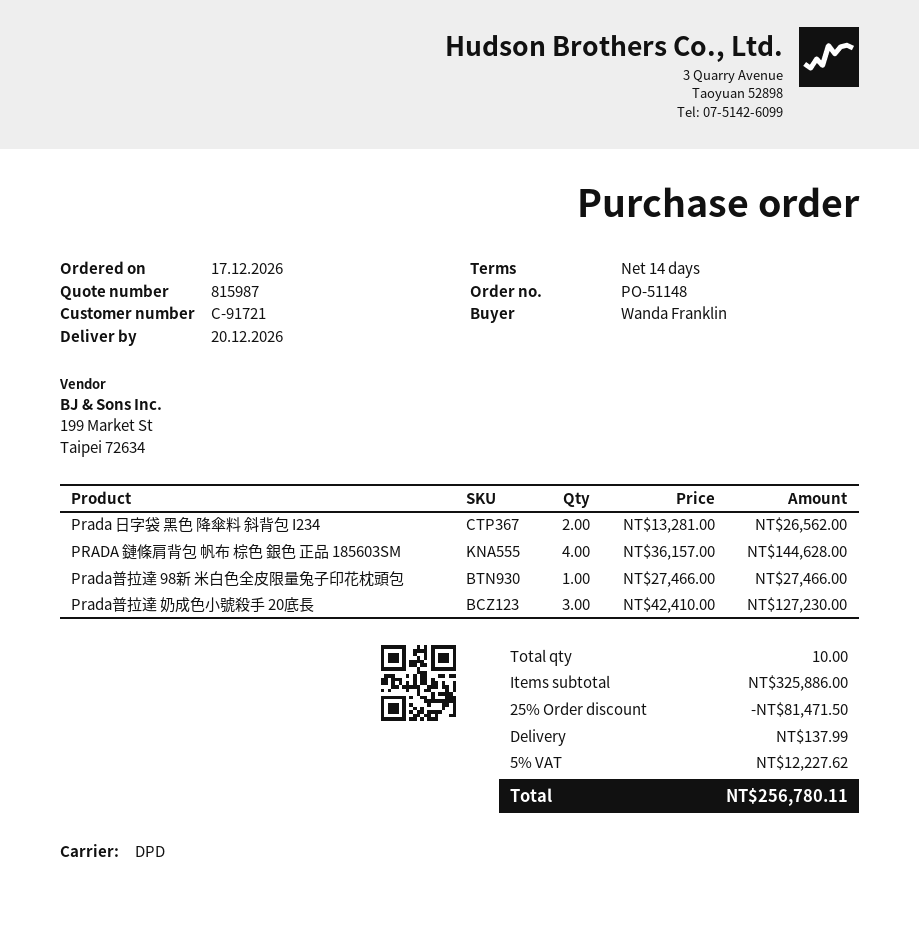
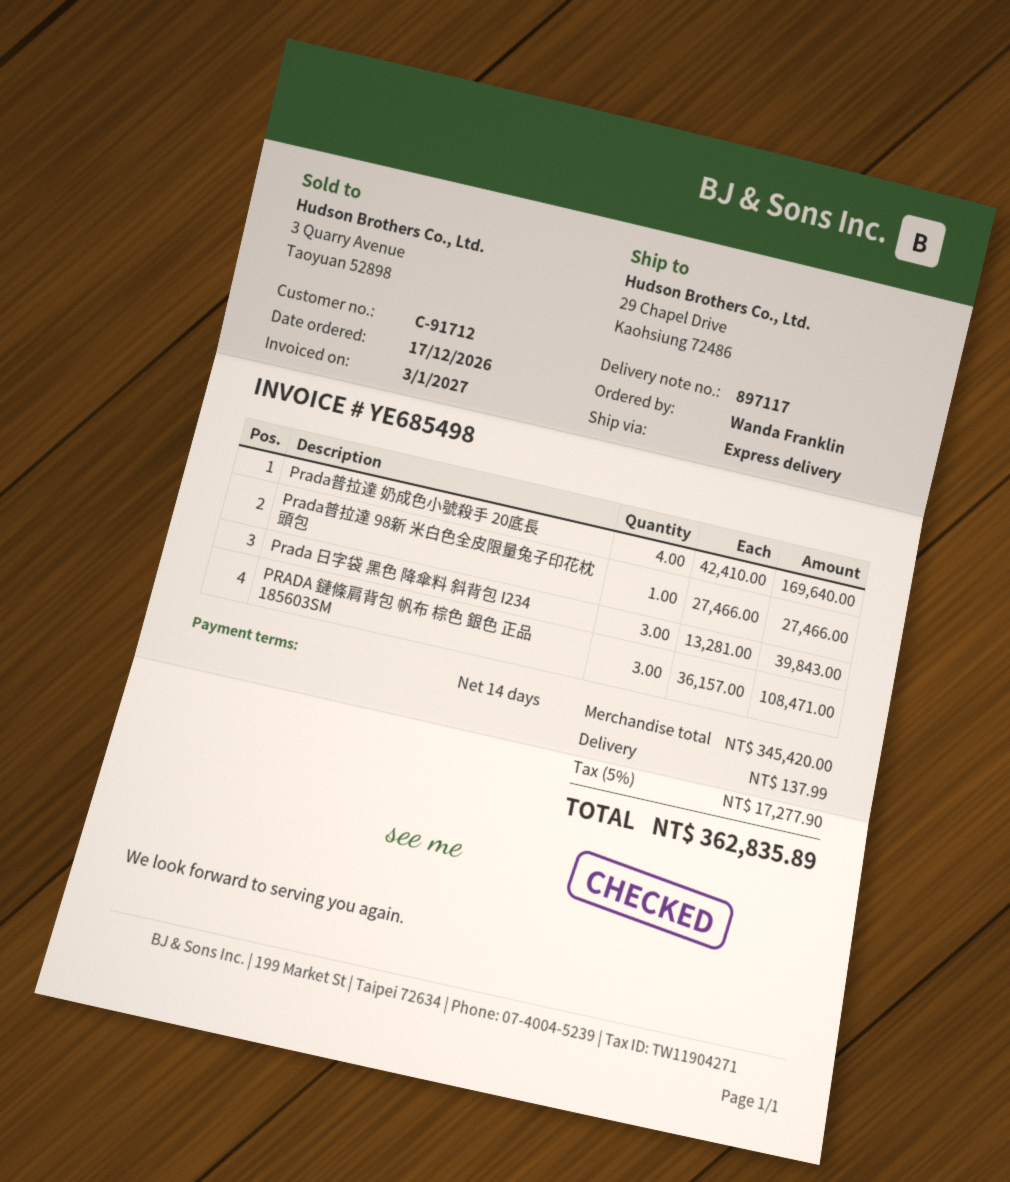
customer number: C-91721 -> C-91712
shipping method: DPD -> express
Prada 日字袋 黑色 降傘料 斜背包 I234: 2 x 13281.00 = 26562.00 -> 3 x 13281.00 = 39843.00
PRADA 鏈條肩背包 帆布 棕色 銀色 正品 185603SM: 4 x 36157.00 = 144628.00 -> 3 x 36157.00 = 108471.00
Prada普拉達 奶成色小號殺手 20底長: 3 x 42410.00 = 127230.00 -> 4 x 42410.00 = 169640.00
subtotal: 325886.00 -> 345420.00
discount: 25% = 81471.50 -> none
tax: 5% = 12227.62 -> 5% = 17277.90
total: 256780.11 -> 362835.89

